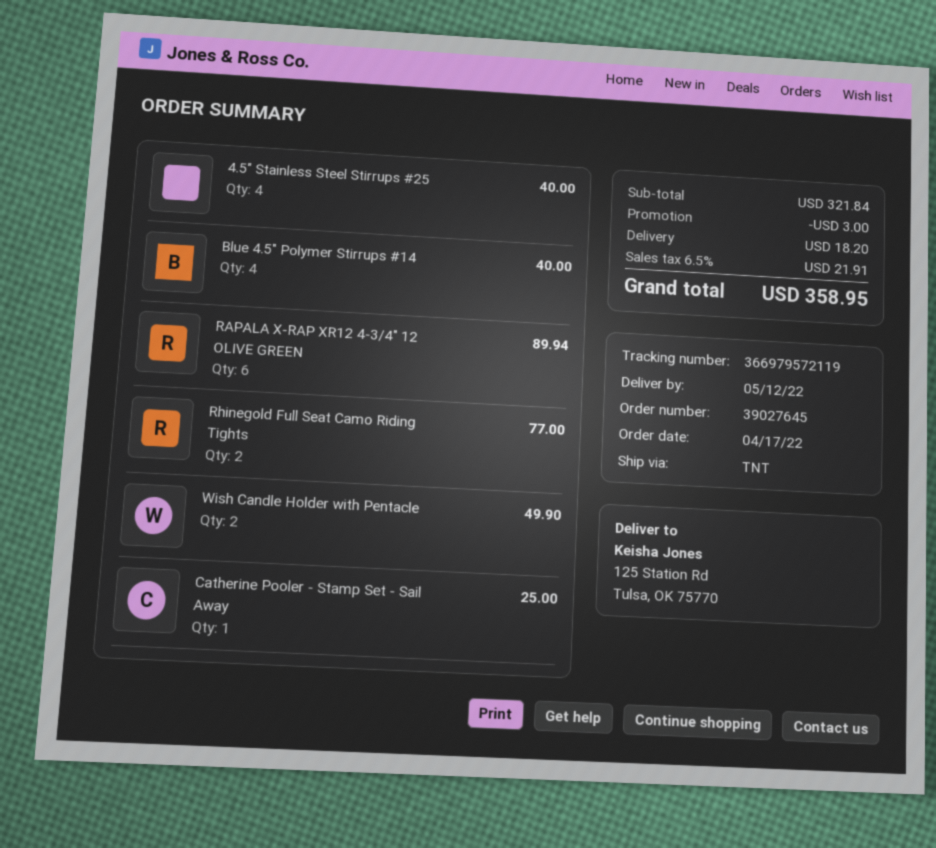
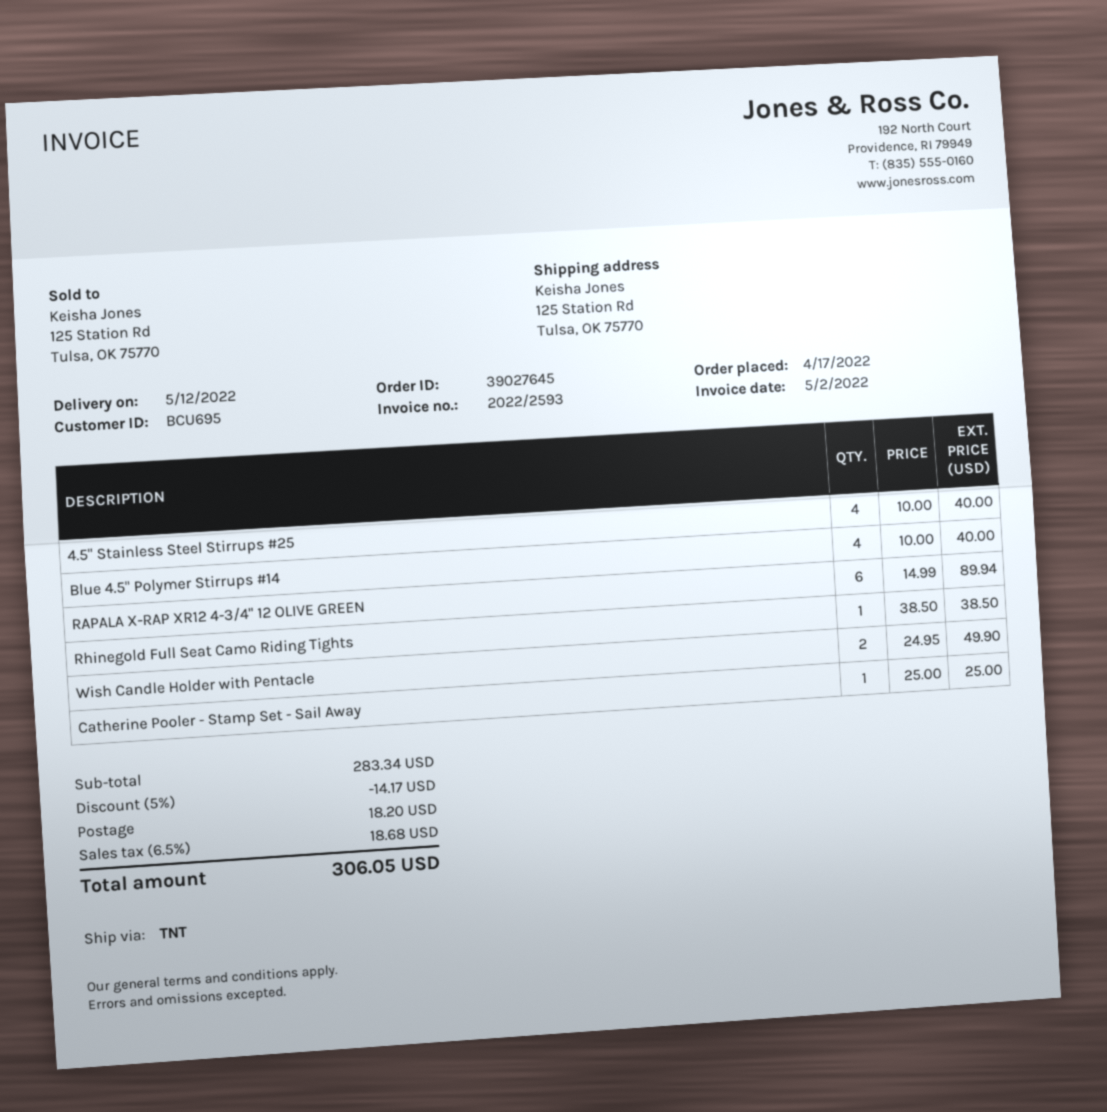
Rhinegold Full Seat Camo Riding Tights: 2 for 77.00 -> 1 for 38.50
subtotal: 321.84 -> 283.34
discount: 3.00 -> 14.17
tax: 6.5% = 21.91 -> 6.5% = 18.68
total: 358.95 -> 306.05

